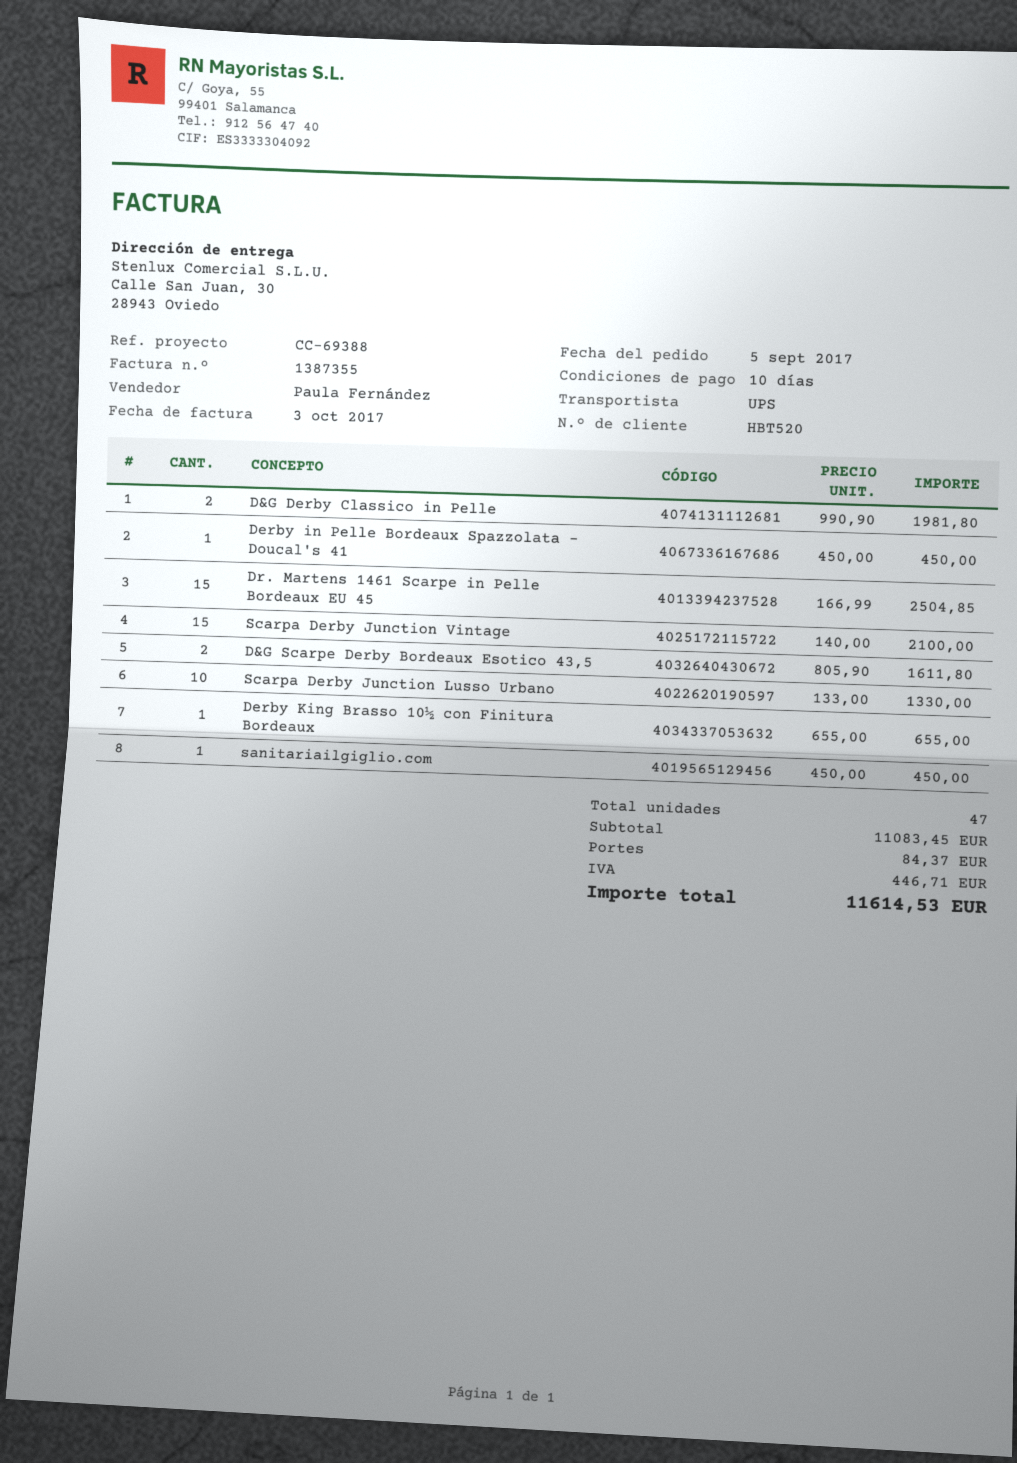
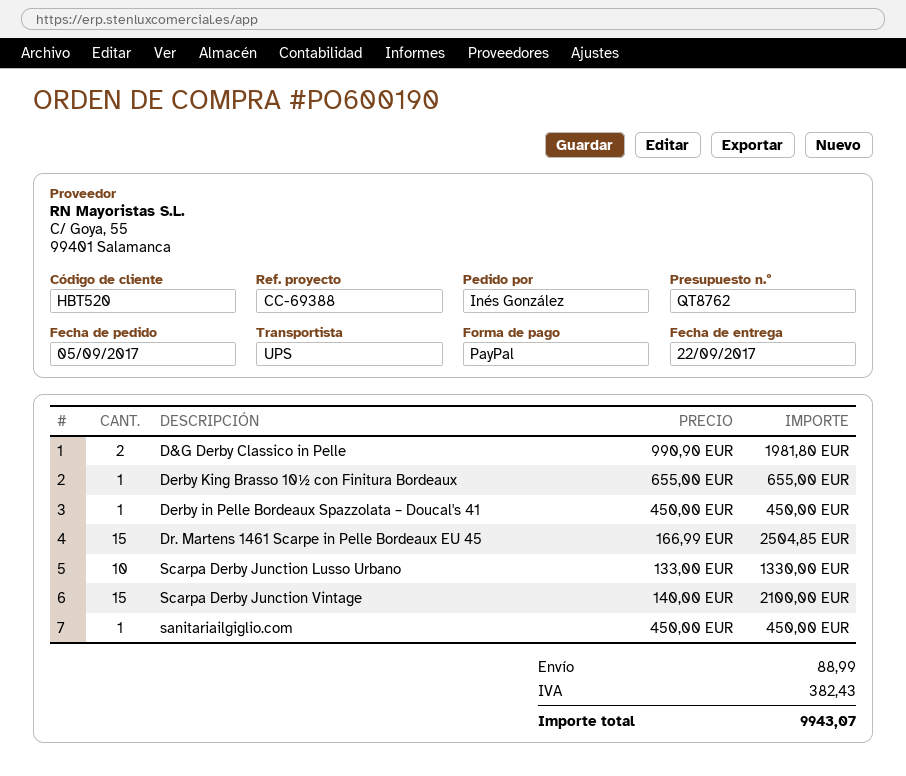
D&G Scarpe Derby Bordeaux Esotico 43,5: 2 x 805.90 = 1611.80 -> none
shipping: 84.37 -> 88.99
tax: 446.71 -> 382.43
total: 11614.53 -> 9943.07

